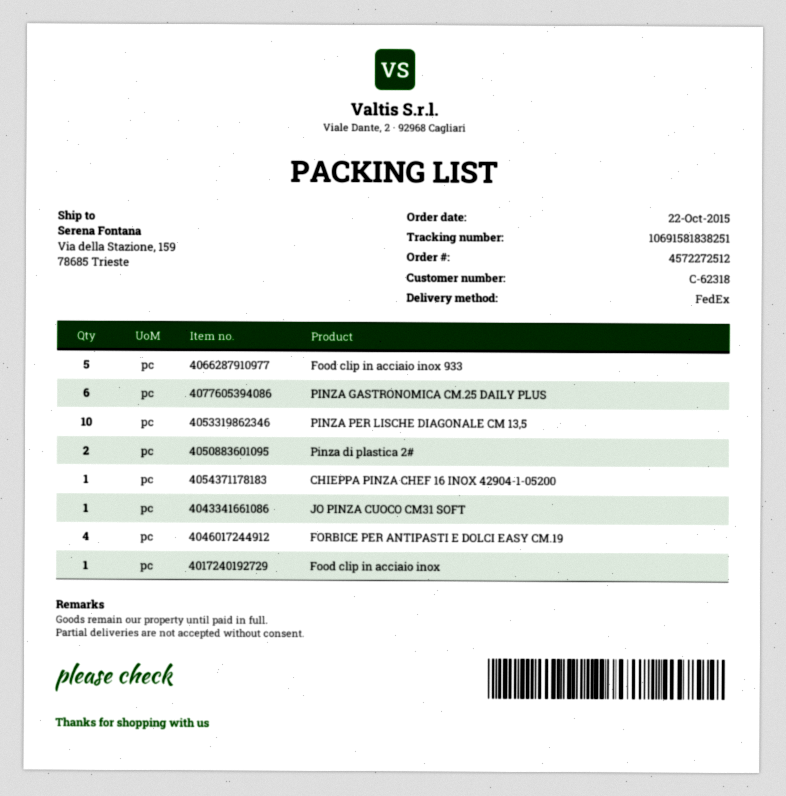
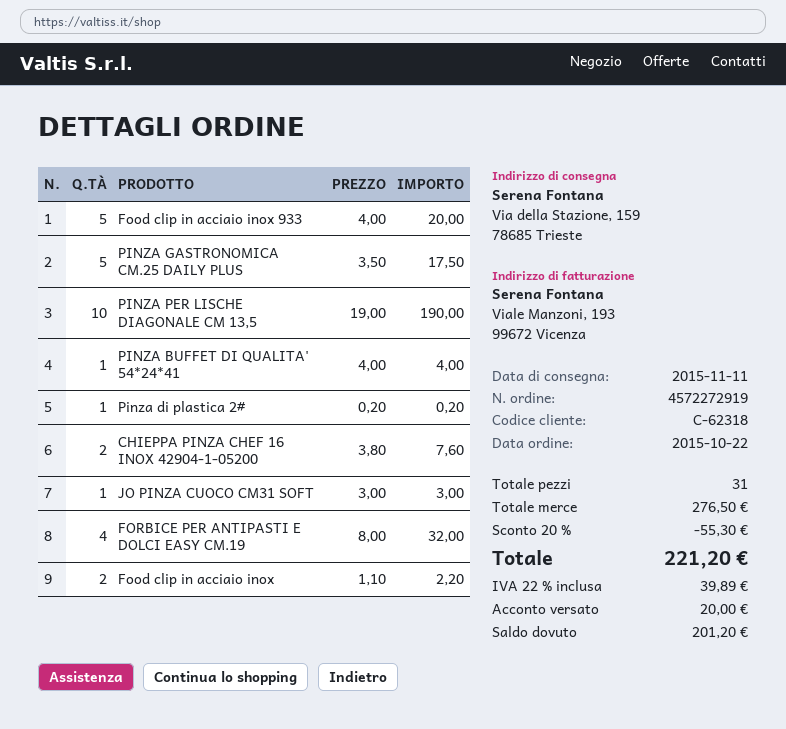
order number: 4572272512 -> 4572272919
PINZA GASTRONOMICA CM.25 DAILY PLUS: 6 -> 5
Pinza di plastica 2#: 2 -> 1
CHIEPPA PINZA CHEF 16 INOX 42904-1-05200: 1 -> 2
Food clip in acciaio inox: 1 -> 2
PINZA BUFFET DI QUALITA' 54*24*41: none -> 1

